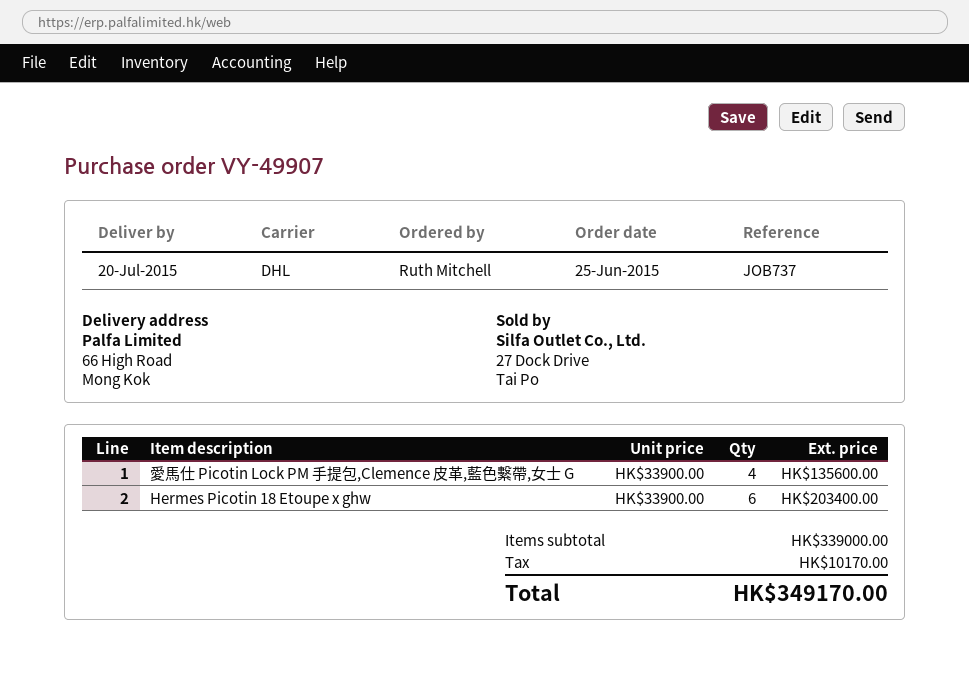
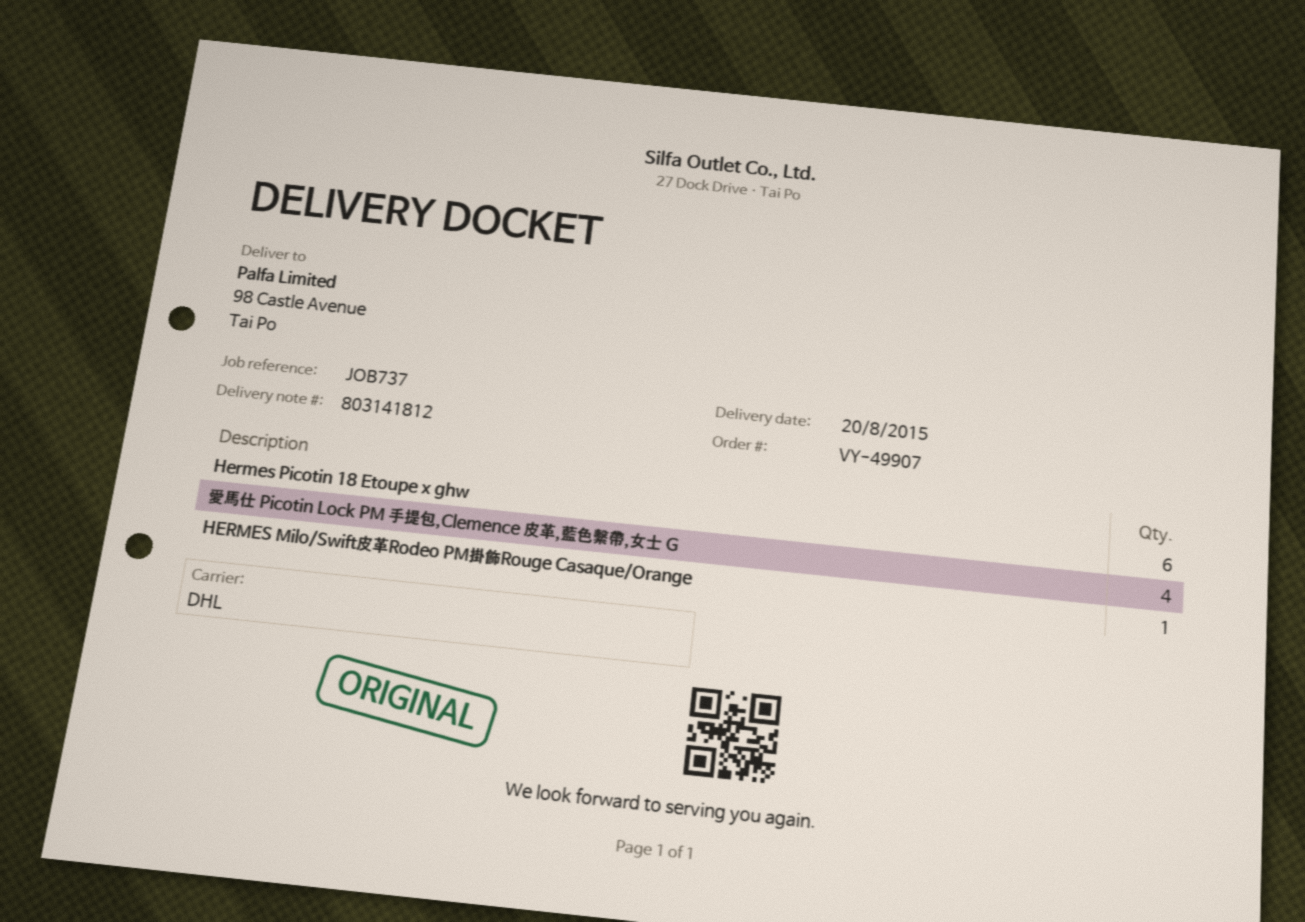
delivery date: 2015-07-20 -> 2015-08-20
ship to: 66 High Road, Mong Kok -> 98 Castle Avenue, Tai Po
HERMES Milo/Swift皮革Rodeo PM掛飾Rouge Casaque/Orange: none -> 1

